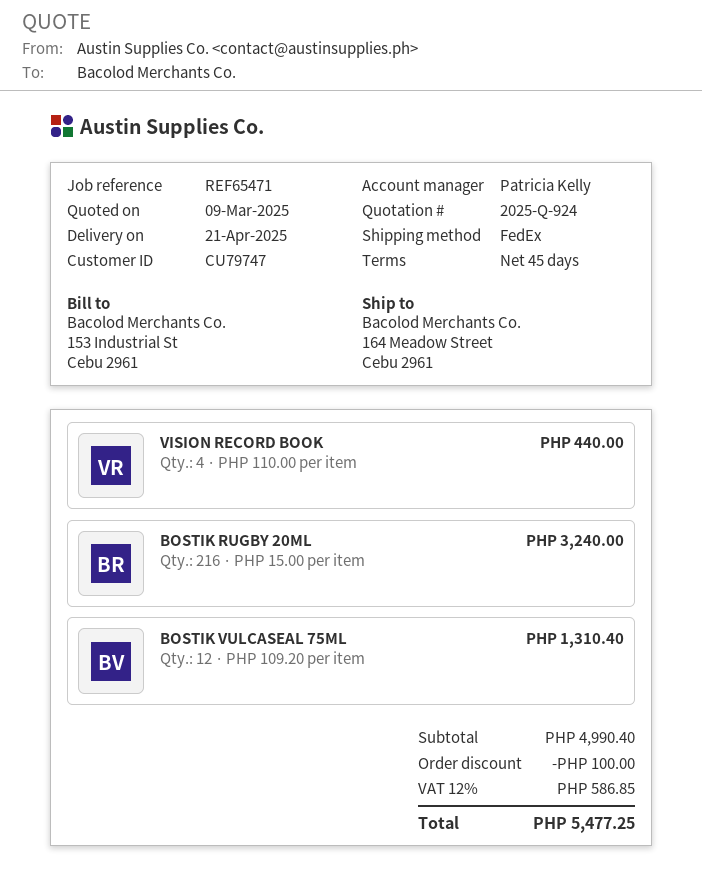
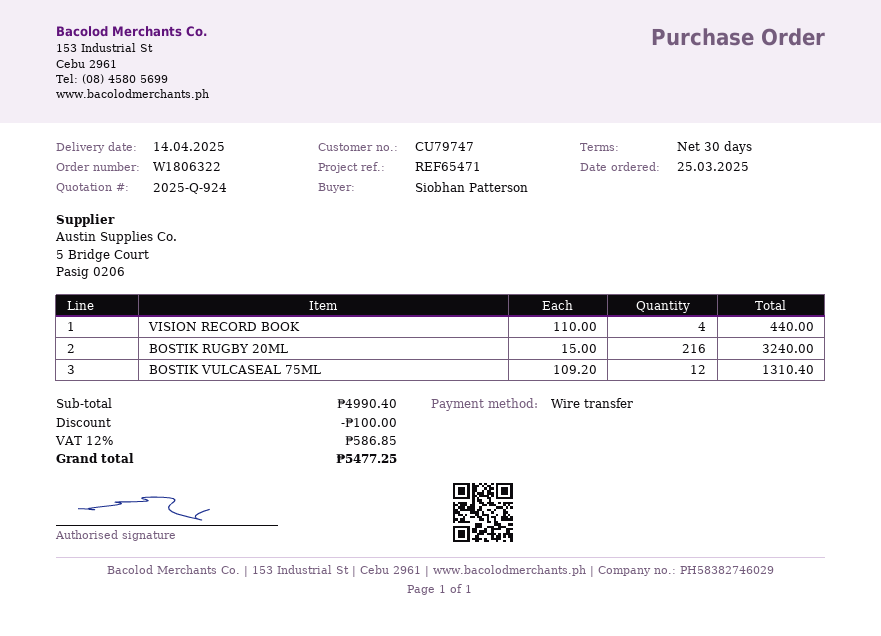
delivery date: 2025-04-21 -> 2025-04-14
payment terms: 45 days -> 30 days

